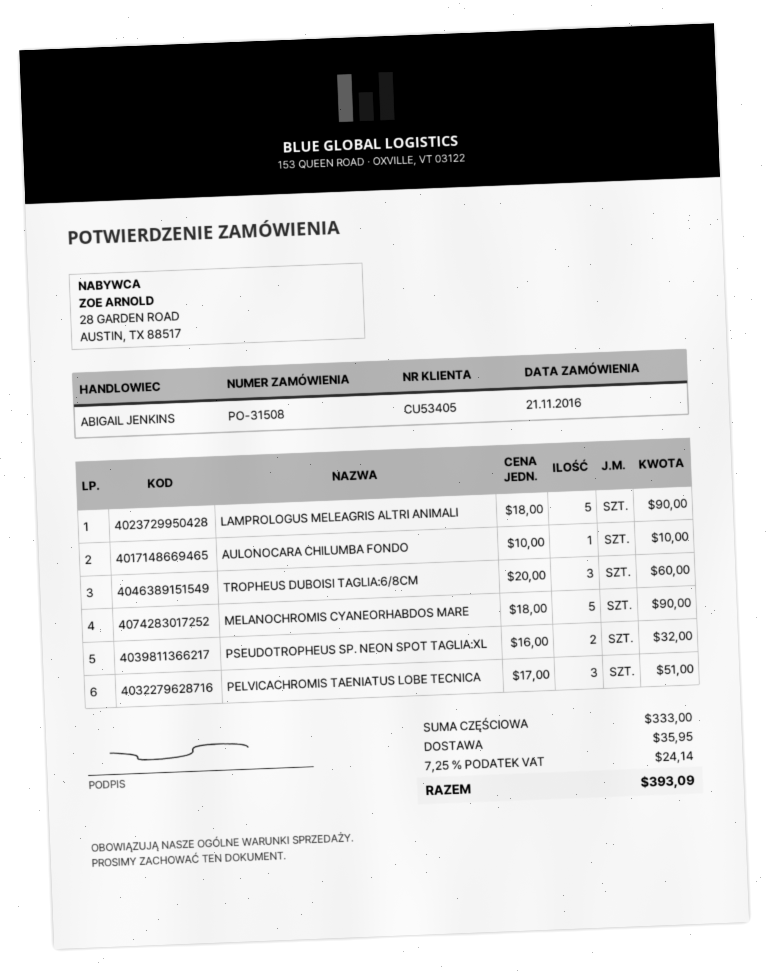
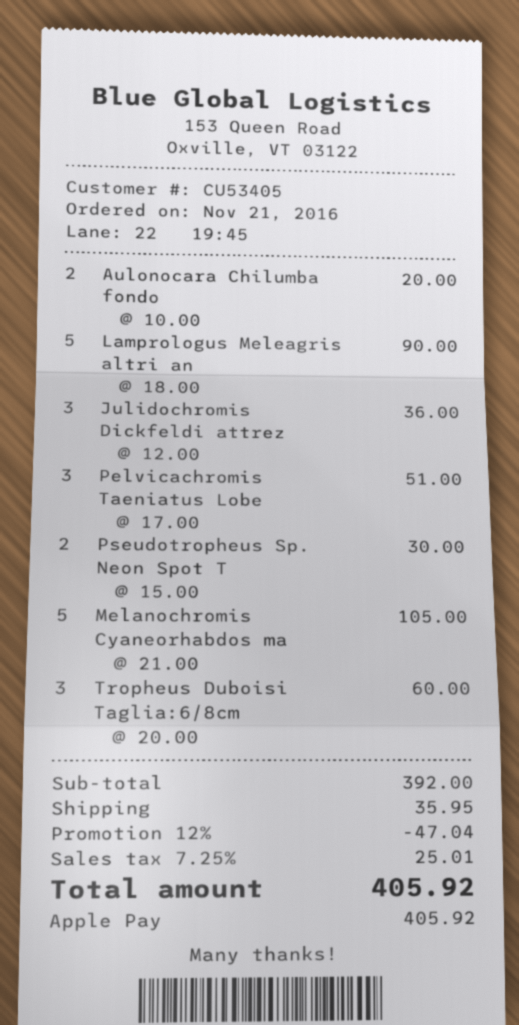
AULONOCARA CHILUMBA FONDO: 1 x 10.00 = 10.00 -> 2 x 10.00 = 20.00
MELANOCHROMIS CYANEORHABDOS MARE: 5 x 18.00 = 90.00 -> 5 x 21.00 = 105.00
PSEUDOTROPHEUS SP. NEON SPOT TAGLIA:XL: 2 x 16.00 = 32.00 -> 2 x 15.00 = 30.00
Julidochromis Dickfeldi attrez: none -> 3 x 12.00 = 36.00
subtotal: 333.00 -> 392.00
discount: none -> 12% = 47.04
tax: 7.25% = 24.14 -> 7.25% = 25.01
total: 393.09 -> 405.92

